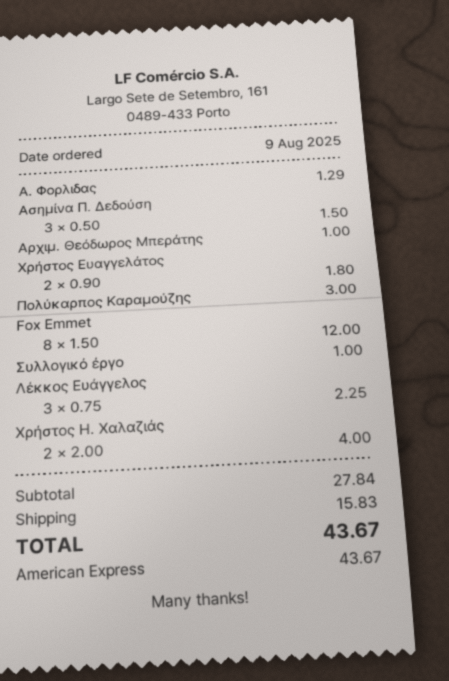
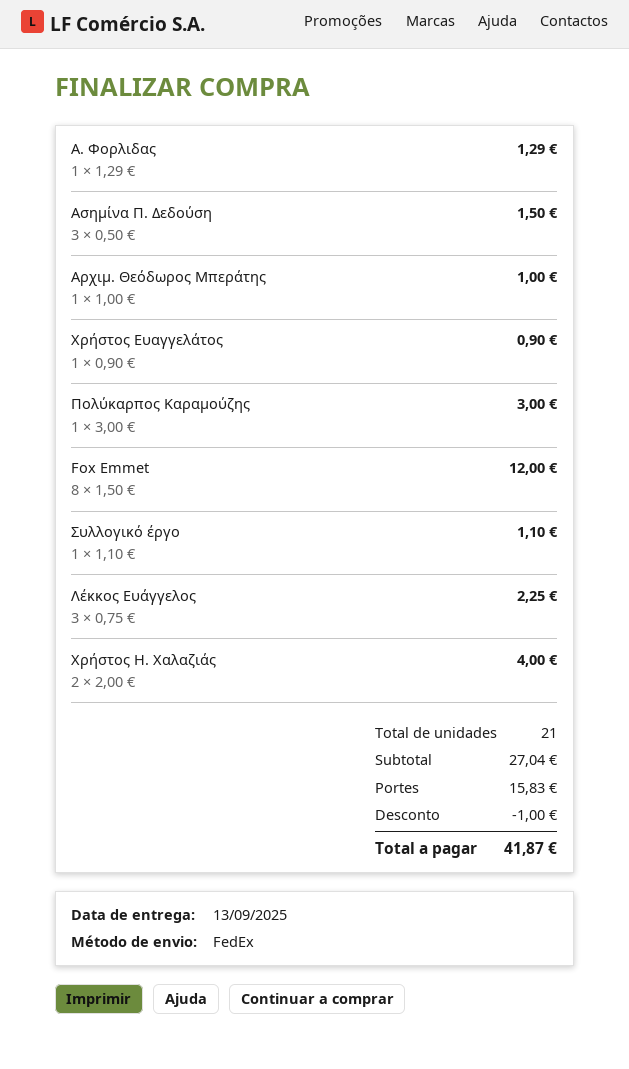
Χρήστος Ευαγγελάτος: 2 x 0.90 = 1.80 -> 1 x 0.90 = 0.90
Συλλογικό έργο: 1 x 1.00 = 1.00 -> 1 x 1.10 = 1.10
subtotal: 27.84 -> 27.04
discount: none -> 1.00
total: 43.67 -> 41.87

